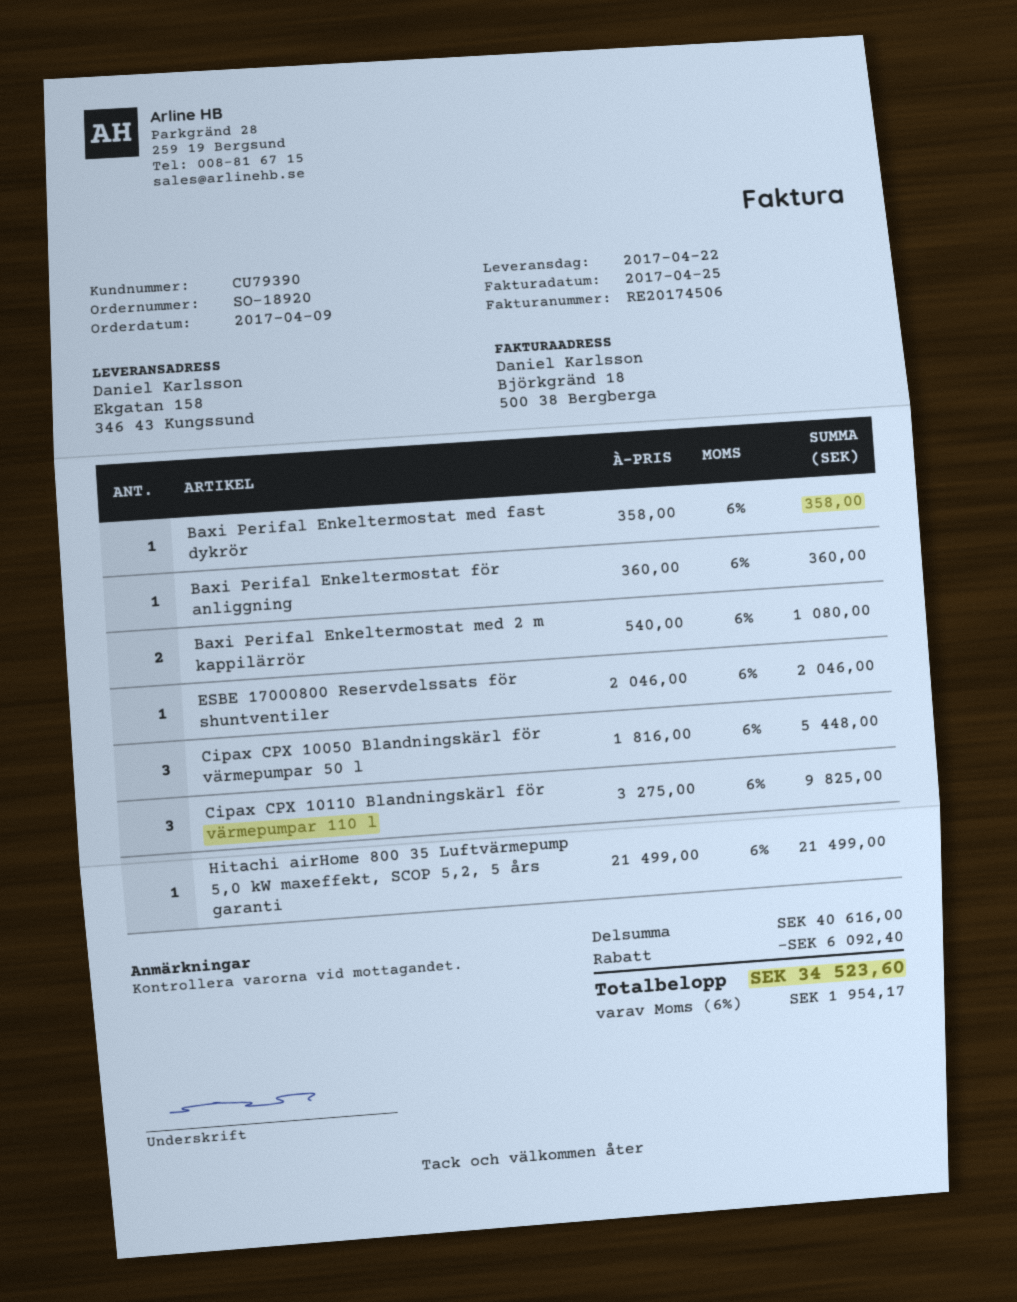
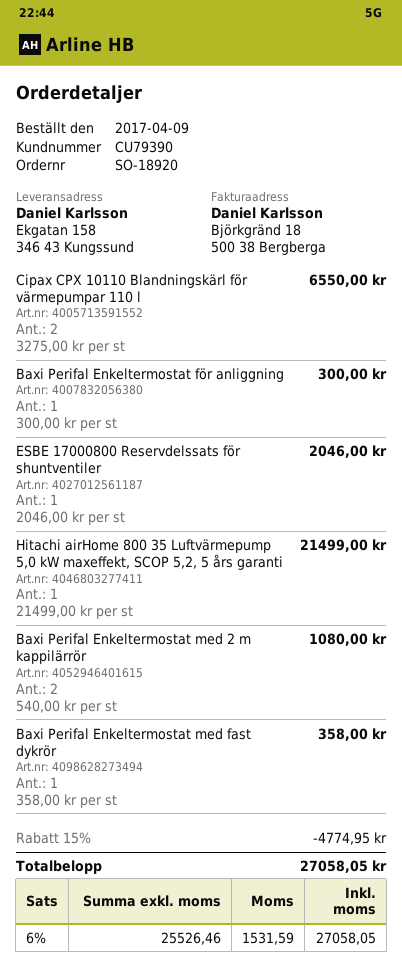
Baxi Perifal Enkeltermostat för anliggning: 1 x 360.00 = 360.00 -> 1 x 300.00 = 300.00
Cipax CPX 10050 Blandningskärl för värmepumpar 50 l: 3 x 1816.00 = 5448.00 -> none
Cipax CPX 10110 Blandningskärl för värmepumpar 110 l: 3 x 3275.00 = 9825.00 -> 2 x 3275.00 = 6550.00
discount: 6092.40 -> 4774.95
tax: 6% = 1954.17 -> 6% = 1531.59
total: 34523.60 -> 27058.05

